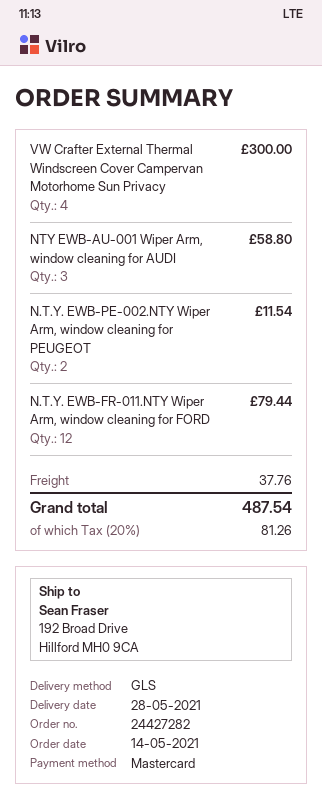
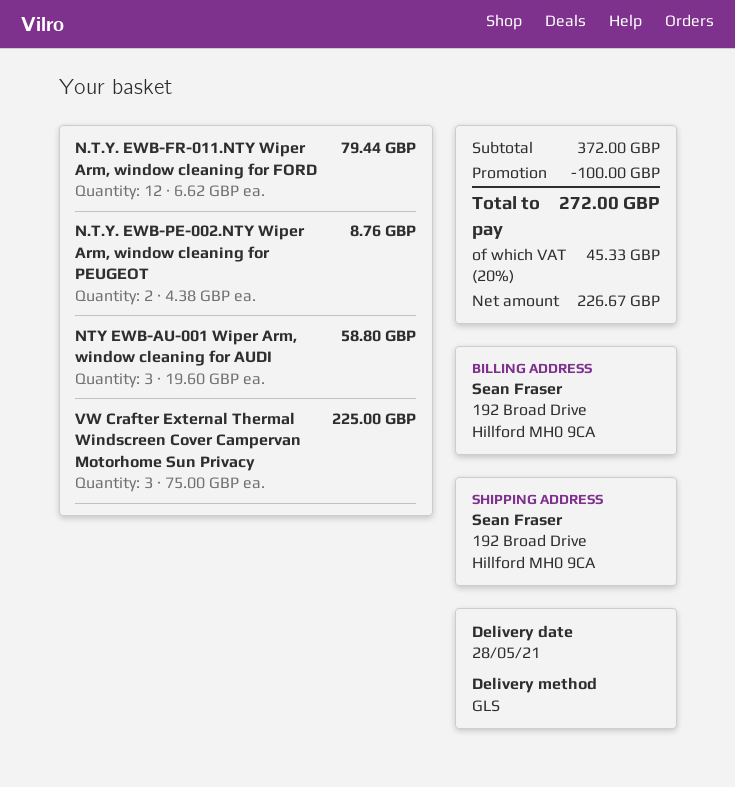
VW Crafter External Thermal Windscreen Cover Campervan Motorhome Sun Privacy: 4 for 300.00 -> 3 for 225.00
N.T.Y. EWB-PE-002.NTY Wiper Arm, window cleaning for PEUGEOT: 2 for 11.54 -> 2 for 8.76
discount: none -> 100.00
shipping: 37.76 -> none
tax: 20% = 81.26 -> 20% = 45.33
total: 487.54 -> 272.00

